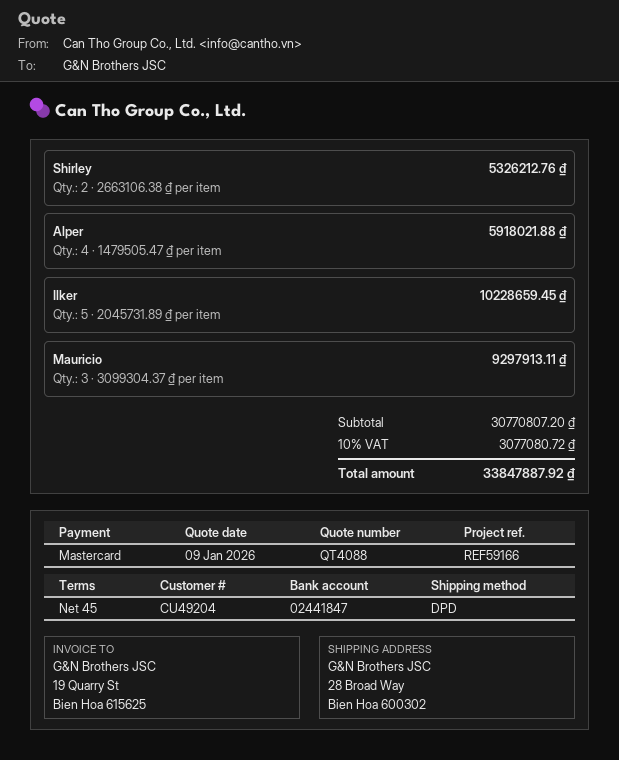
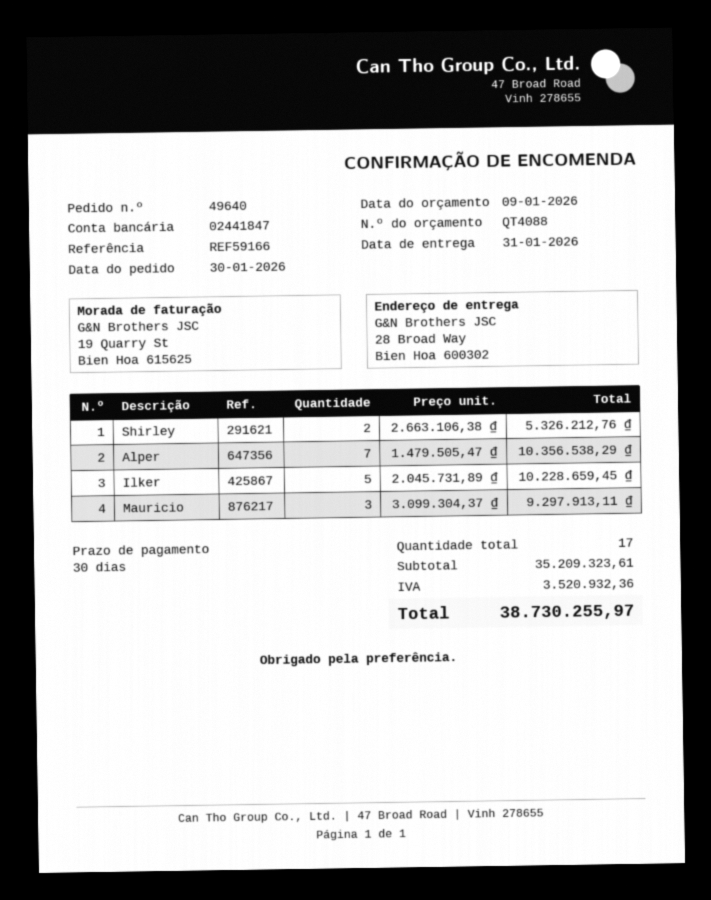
payment terms: 45 days -> 30 days
Alper: 4 x 1479505.47 = 5918021.88 -> 7 x 1479505.47 = 10356538.29
subtotal: 30770807.20 -> 35209323.61
tax: 3077080.72 -> 3520932.36
total: 33847887.92 -> 38730255.97

